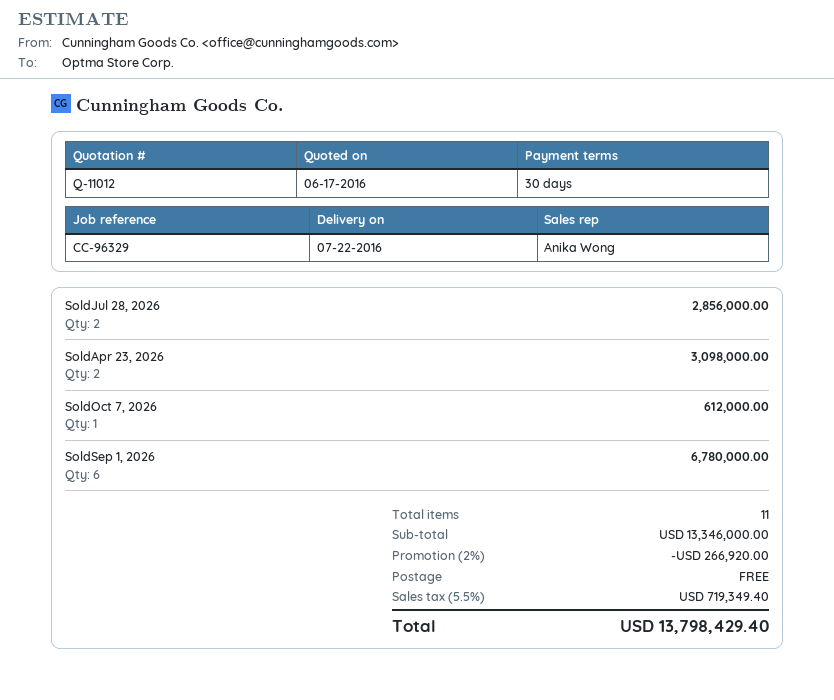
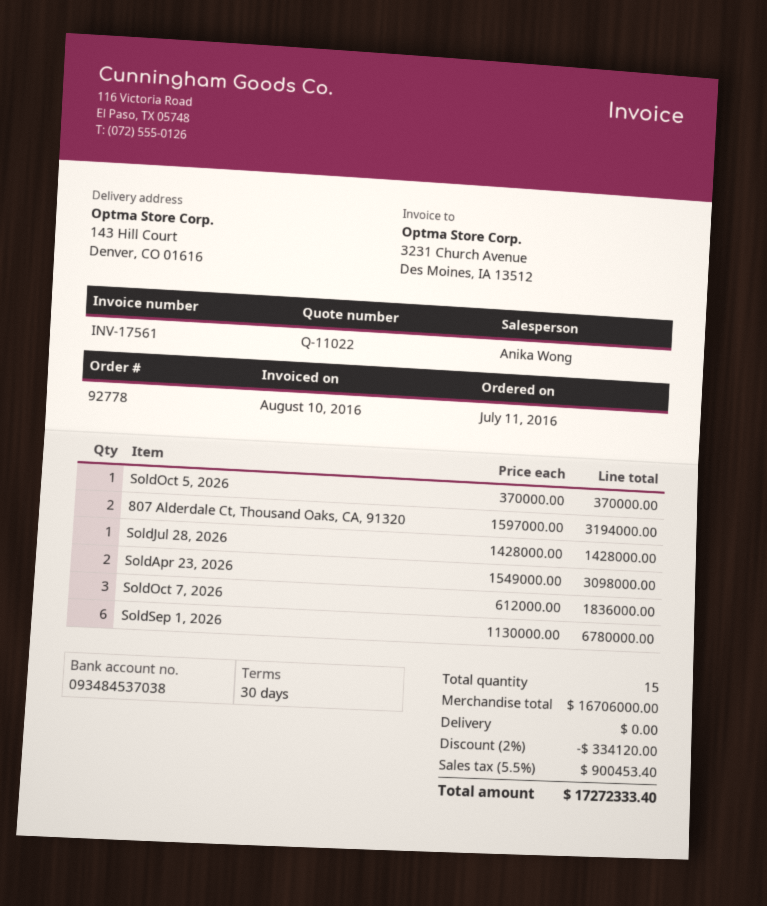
quote number: Q-11012 -> Q-11022
SoldJul 28, 2026: 2 for 2856000.00 -> 1 for 1428000.00
SoldOct 7, 2026: 1 for 612000.00 -> 3 for 1836000.00
SoldOct 5, 2026: none -> 1 for 370000.00
807 Alderdale Ct, Thousand Oaks, CA, 91320: none -> 2 for 3194000.00
total quantity: 11 -> 15
subtotal: 13346000.00 -> 16706000.00
discount: 2% = 266920.00 -> 2% = 334120.00
tax: 5.5% = 719349.40 -> 5.5% = 900453.40
total: 13798429.40 -> 17272333.40

